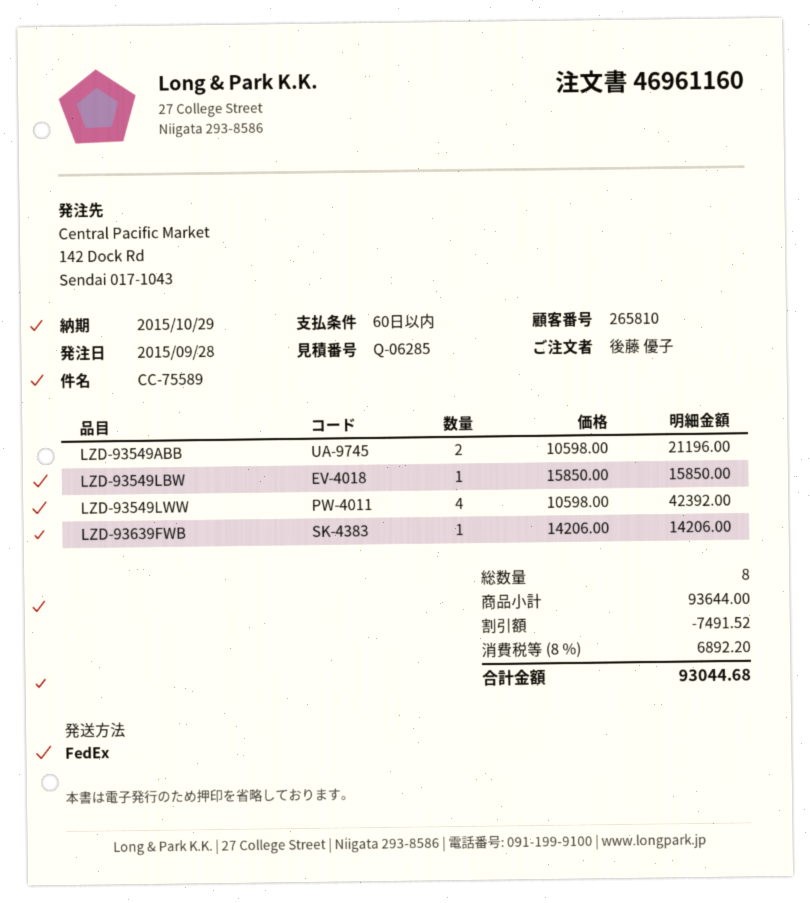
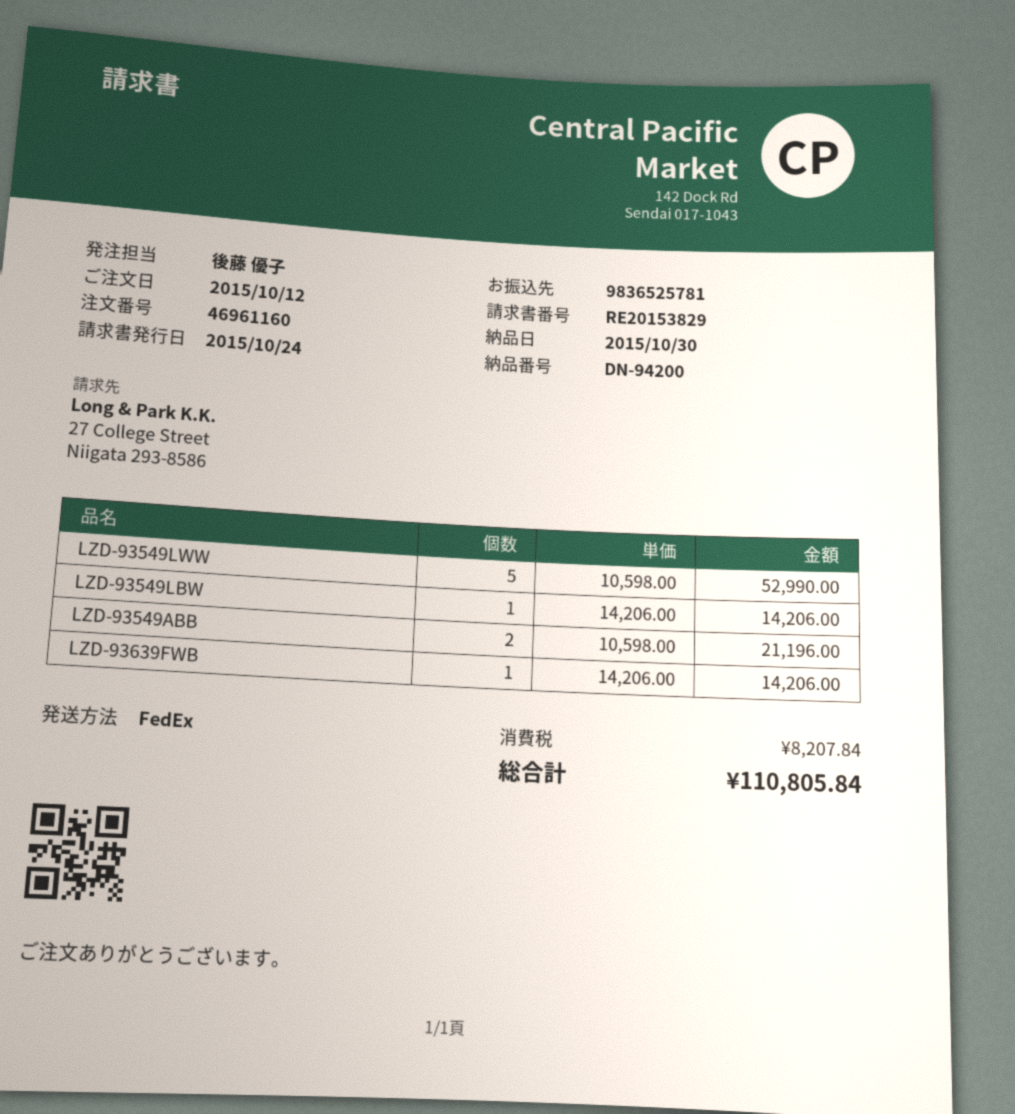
order date: 2015-09-28 -> 2015-10-12
delivery date: 2015-10-29 -> 2015-10-30
LZD-93549LBW: 1 x 15850.00 = 15850.00 -> 1 x 14206.00 = 14206.00
LZD-93549LWW: 4 x 10598.00 = 42392.00 -> 5 x 10598.00 = 52990.00
discount: 7491.52 -> none
tax: 6892.20 -> 8207.84
total: 93044.68 -> 110805.84

